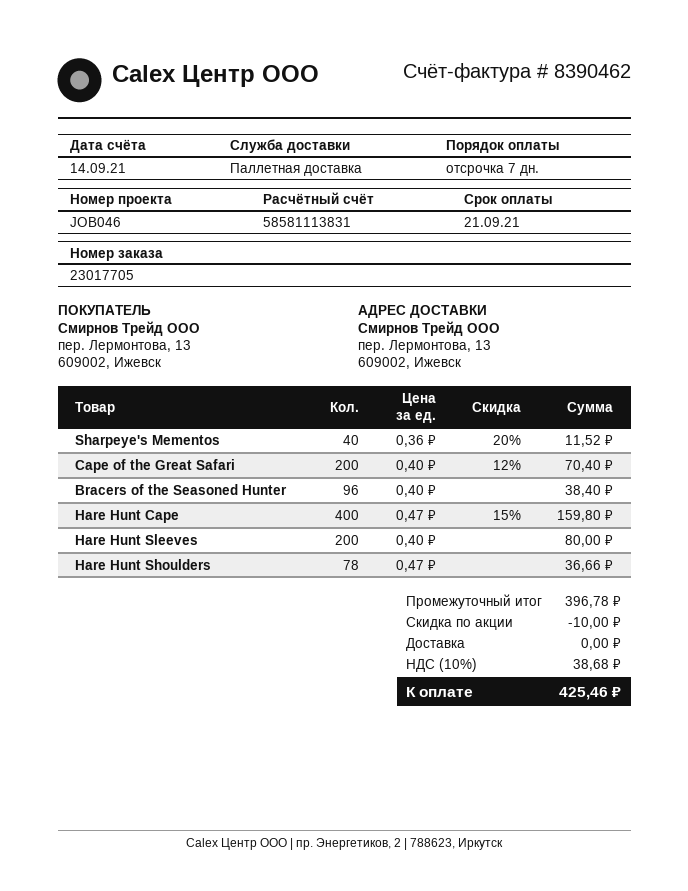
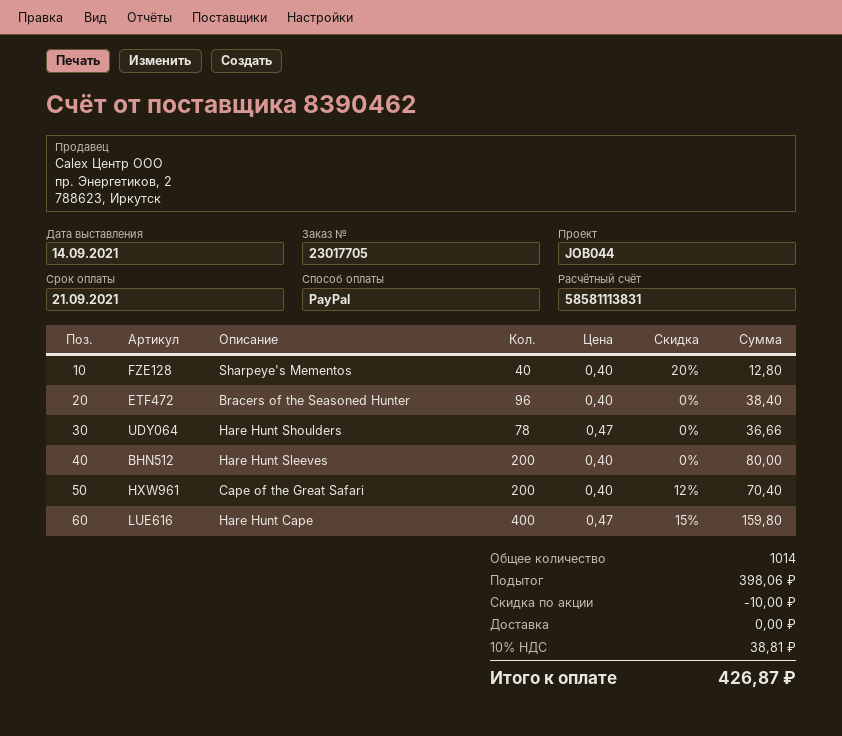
reference: JOB046 -> JOB044
Sharpeye's Mementos: 40 x 0.36 - 20% = 11.52 -> 40 x 0.40 - 20% = 12.80
subtotal: 396.78 -> 398.06
tax: 10% = 38.68 -> 10% = 38.81
total: 425.46 -> 426.87

